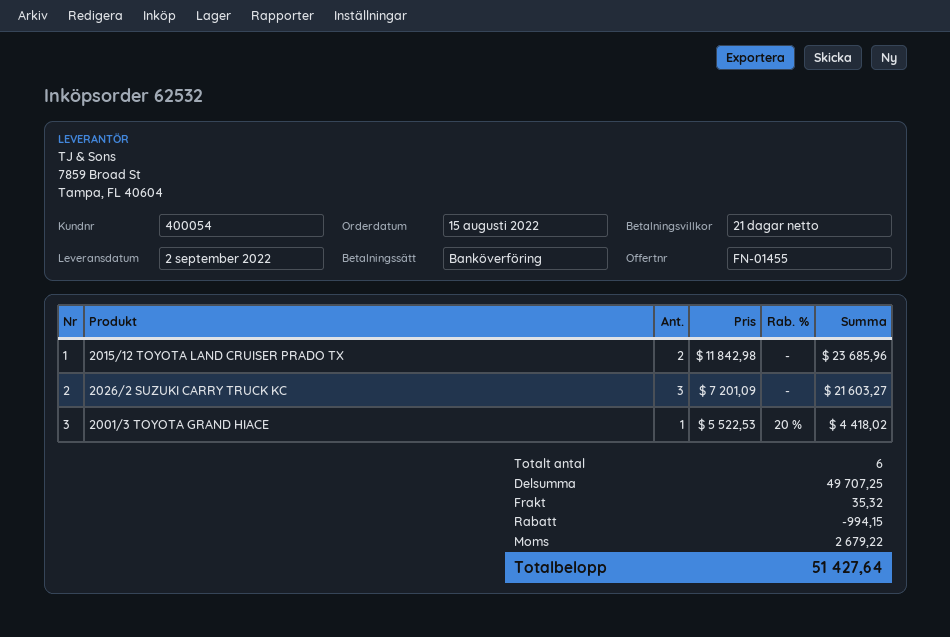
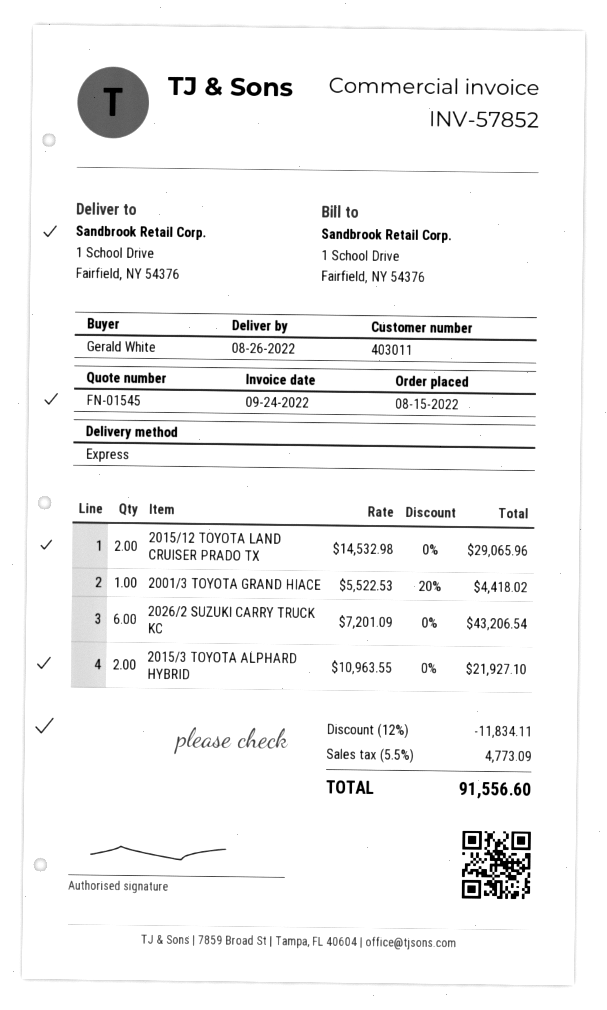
quote number: FN-01455 -> FN-01545
delivery date: 2022-09-02 -> 2022-08-26
customer number: 400054 -> 403011
2015/12 TOYOTA LAND CRUISER PRADO TX: 2 x 11842.98 = 23685.96 -> 2 x 14532.98 = 29065.96
2026/2 SUZUKI CARRY TRUCK KC: 3 x 7201.09 = 21603.27 -> 6 x 7201.09 = 43206.54
2015/3 TOYOTA ALPHARD HYBRID: none -> 2 x 10963.55 = 21927.10
discount: 994.15 -> 11834.11
shipping: 35.32 -> none
tax: 2679.22 -> 4773.09
total: 51427.64 -> 91556.60

